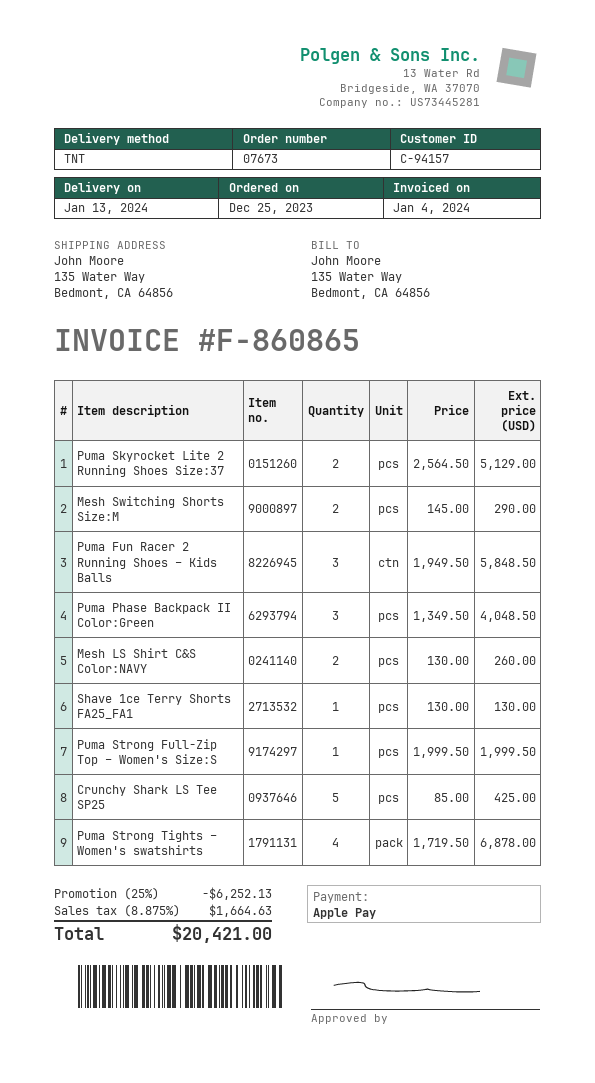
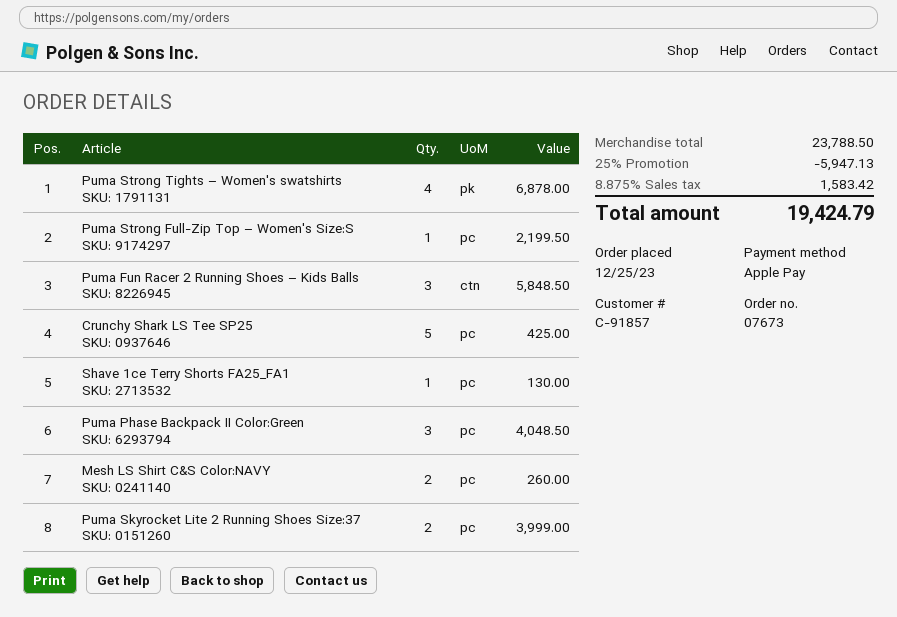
customer number: C-94157 -> C-91857
Puma Skyrocket Lite 2 Running Shoes Size:37: 2 for 5129.00 -> 2 for 3999.00
Mesh Switching Shorts Size:M: 2 for 290.00 -> none
Puma Strong Full-Zip Top – Women's Size:S: 1 for 1999.50 -> 1 for 2199.50
discount: 25% = 6252.13 -> 25% = 5947.13
tax: 8.875% = 1664.63 -> 8.875% = 1583.42
total: 20421.00 -> 19424.79

